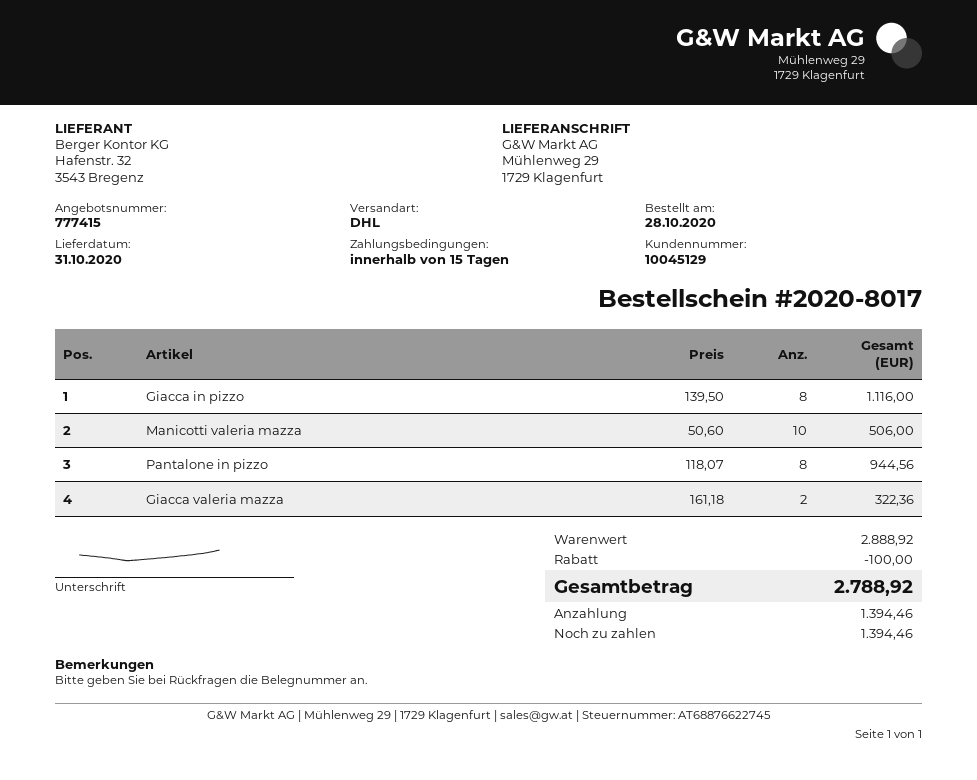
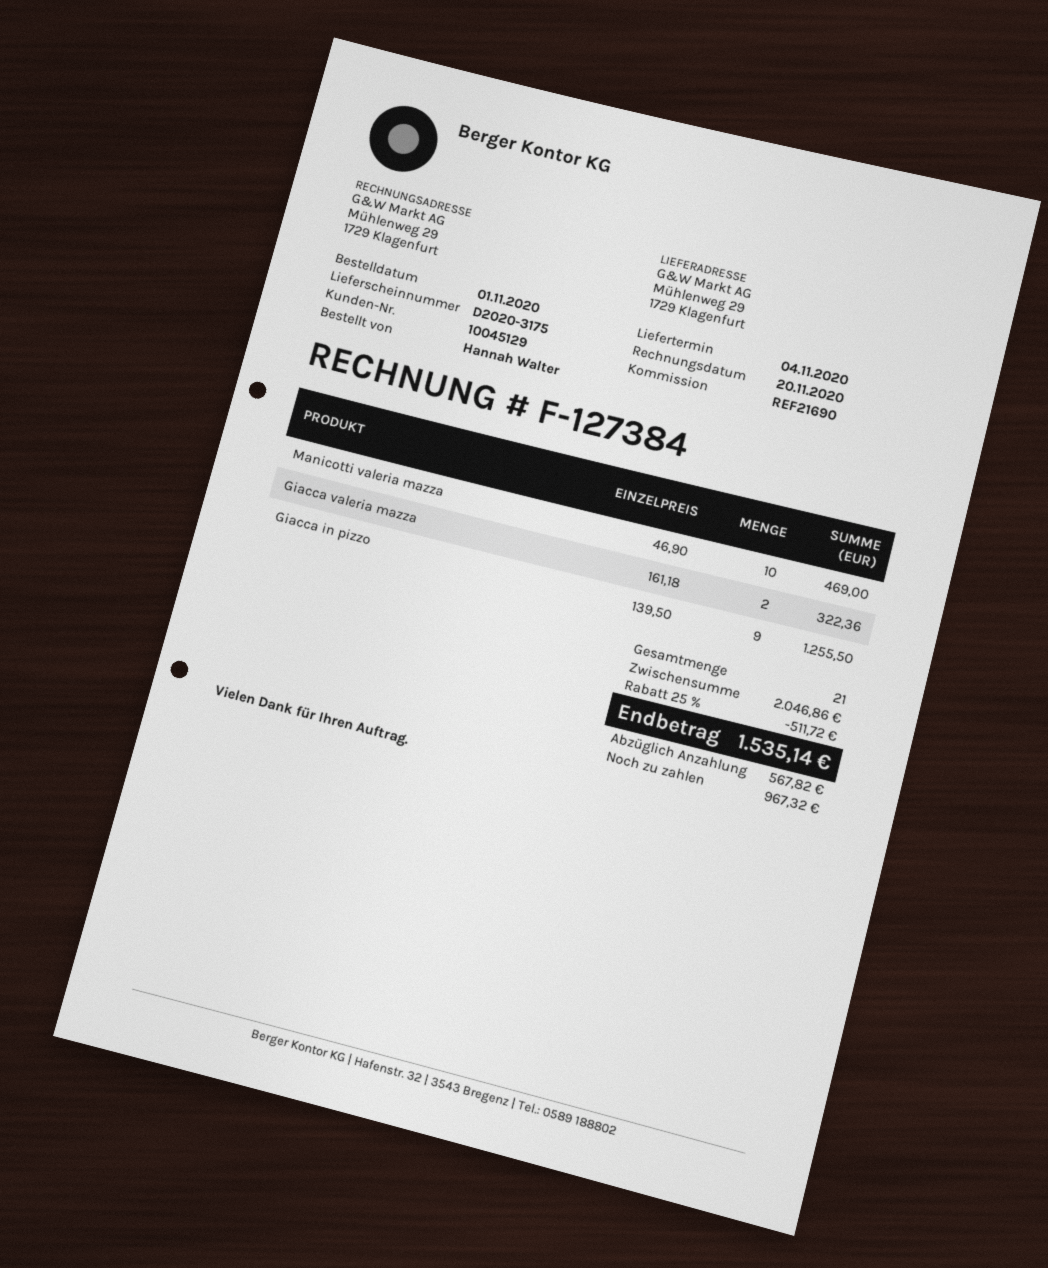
order date: 2020-10-28 -> 2020-11-01
delivery date: 2020-10-31 -> 2020-11-04
Giacca in pizzo: 8 x 139.50 = 1116.00 -> 9 x 139.50 = 1255.50
Manicotti valeria mazza: 10 x 50.60 = 506.00 -> 10 x 46.90 = 469.00
Pantalone in pizzo: 8 x 118.07 = 944.56 -> none
subtotal: 2888.92 -> 2046.86
discount: 100.00 -> 511.72
total: 2788.92 -> 1535.14
deposit: 1394.46 -> 567.82
balance: 1394.46 -> 967.32

